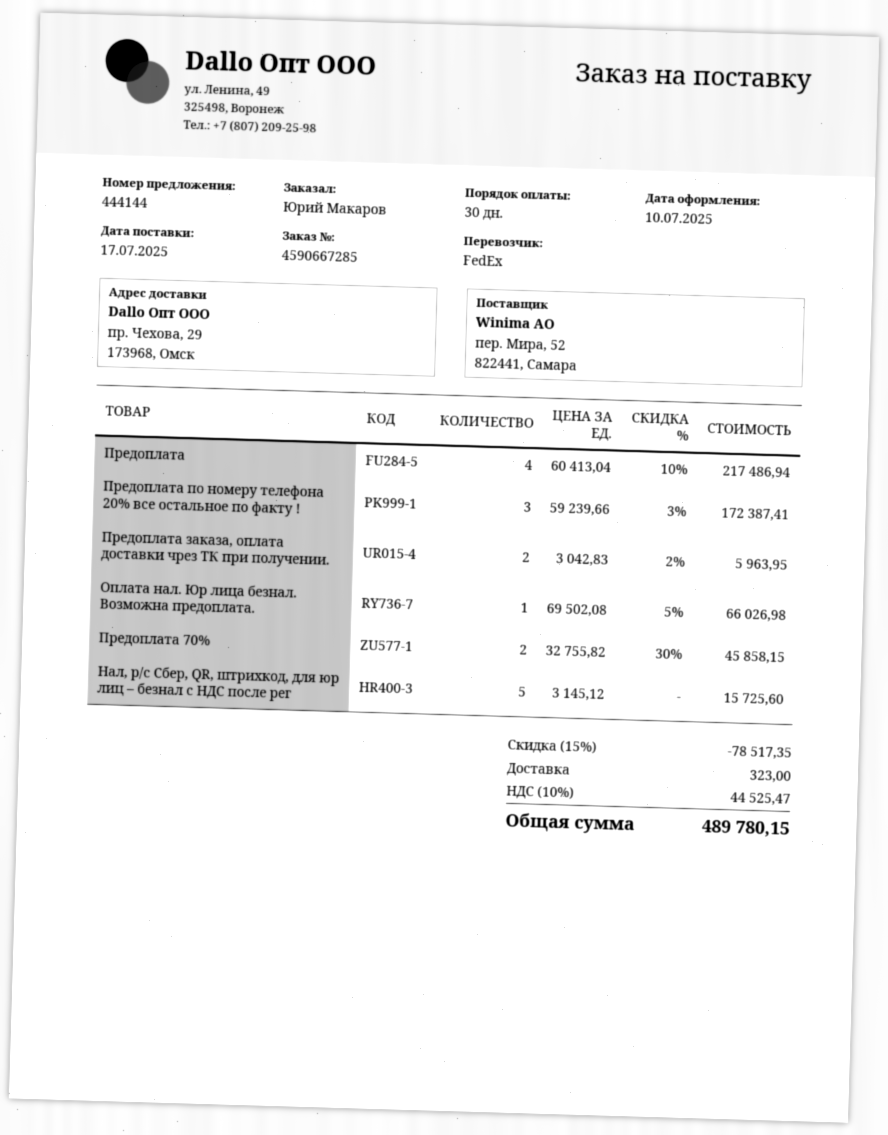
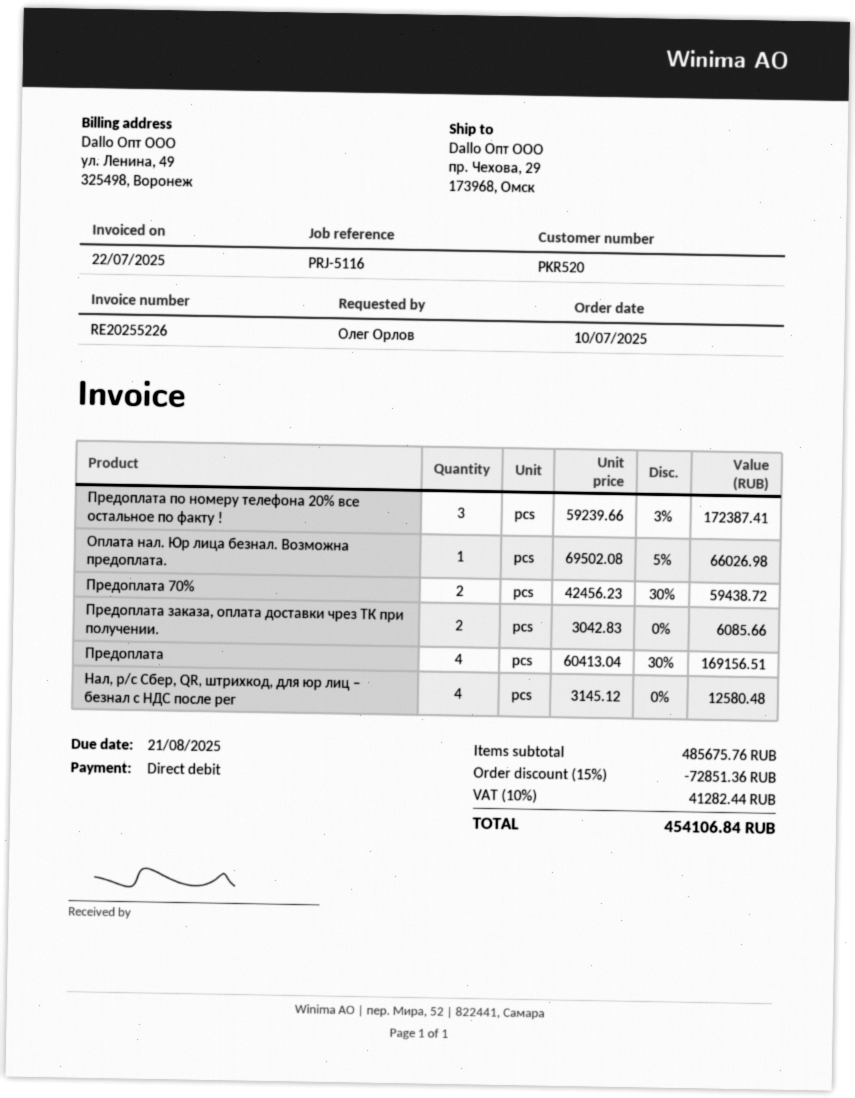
ordered by: Юрий Макаров -> Олег Орлов
Предоплата: 4 x 60413.04 - 10% = 217486.94 -> 4 x 60413.04 - 30% = 169156.51
Предоплата заказа, оплата доставки чрез ТК при получении.: 2 x 3042.83 - 2% = 5963.95 -> 2 x 3042.83 = 6085.66
Предоплата 70%: 2 x 32755.82 - 30% = 45858.15 -> 2 x 42456.23 - 30% = 59438.72
Нал, р/с Сбер, QR, штрихкод, для юр лиц – безнал с НДС после рег: 5 x 3145.12 = 15725.60 -> 4 x 3145.12 = 12580.48
discount: 15% = 78517.35 -> 15% = 72851.36
shipping: 323.00 -> none
tax: 10% = 44525.47 -> 10% = 41282.44
total: 489780.15 -> 454106.84

